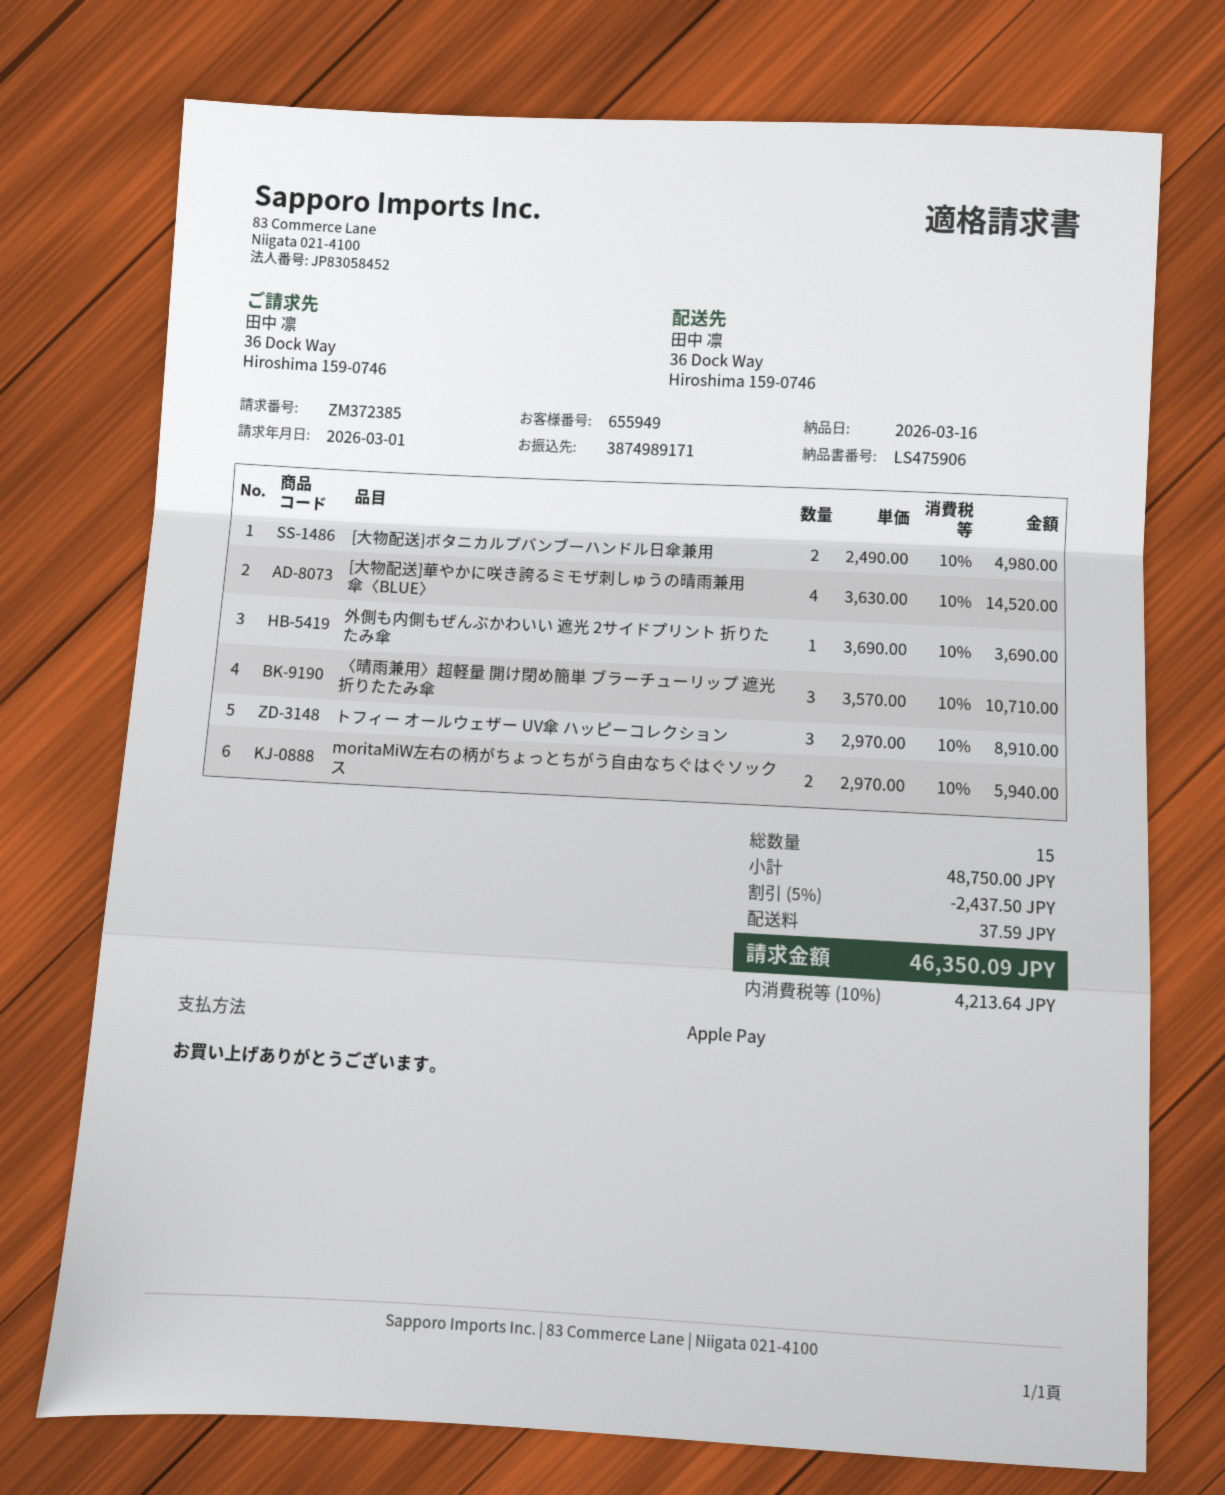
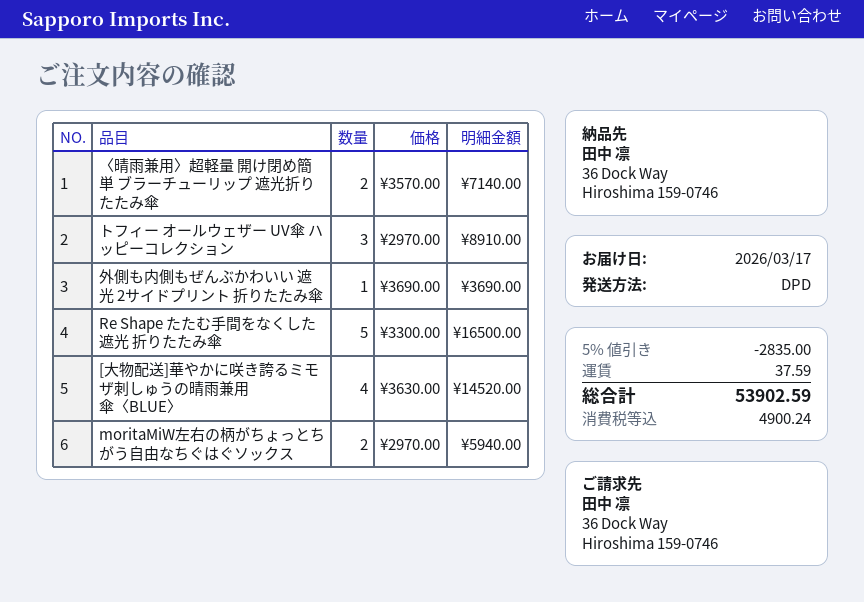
delivery date: 2026-03-16 -> 2026-03-17
[大物配送]ボタニカルプバンブーハンドル日傘兼用: 2 x 2490.00 = 4980.00 -> none
〈晴雨兼用〉超軽量 開け閉め簡単 ブラーチューリップ 遮光折りたたみ傘: 3 x 3570.00 = 10710.00 -> 2 x 3570.00 = 7140.00
Re Shape たたむ手間をなくした 遮光 折りたたみ傘: none -> 5 x 3300.00 = 16500.00
discount: 5% = 2437.50 -> 5% = 2835.00
tax: 4213.64 -> 4900.24
total: 46350.09 -> 53902.59

